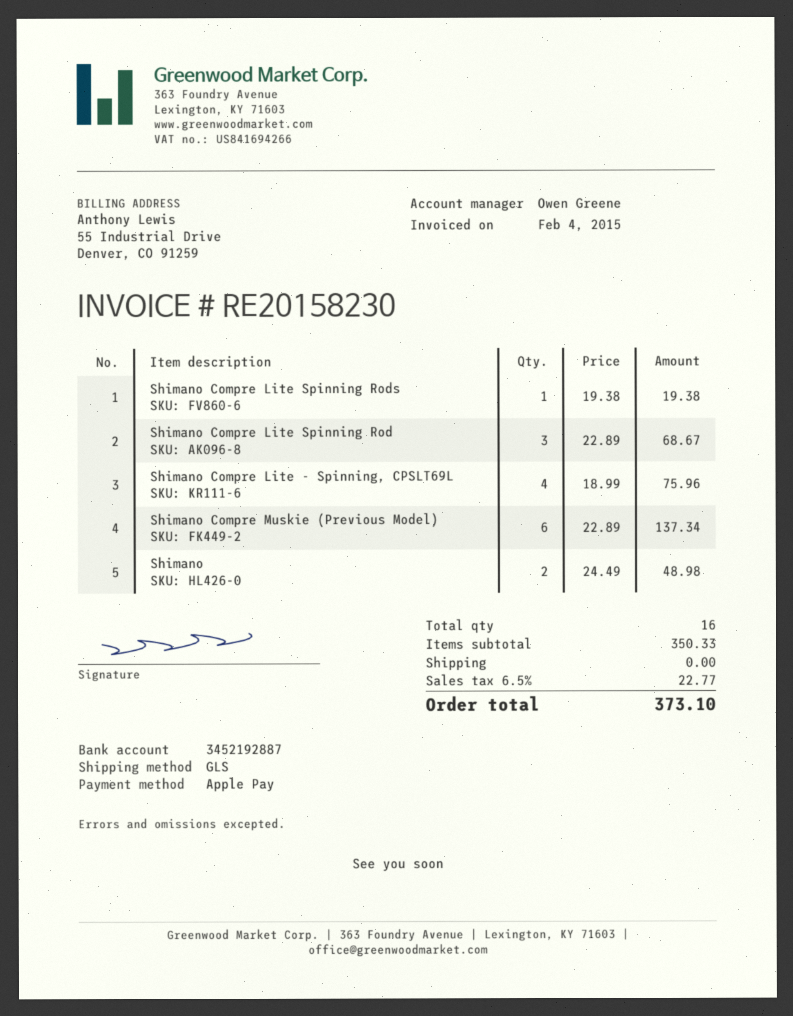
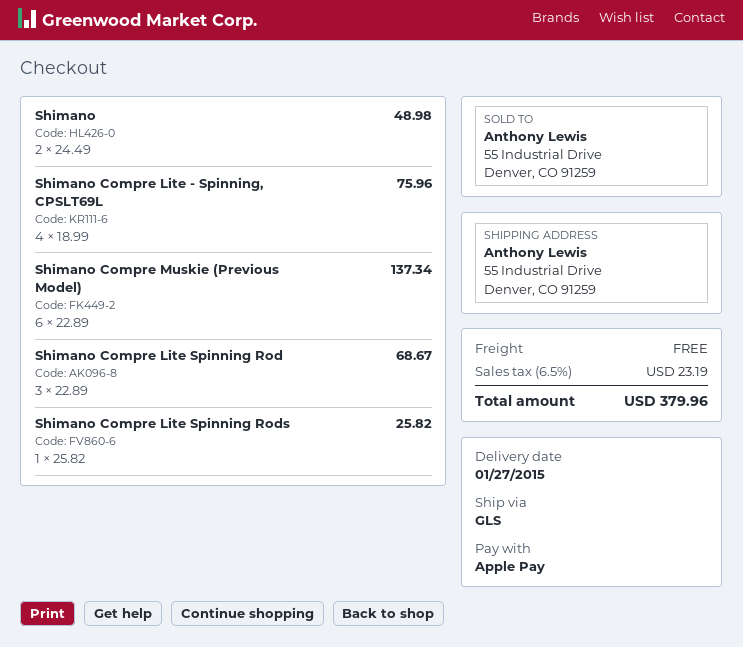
Shimano Compre Lite Spinning Rods: 1 x 19.38 = 19.38 -> 1 x 25.82 = 25.82
tax: 6.5% = 22.77 -> 6.5% = 23.19
total: 373.10 -> 379.96

